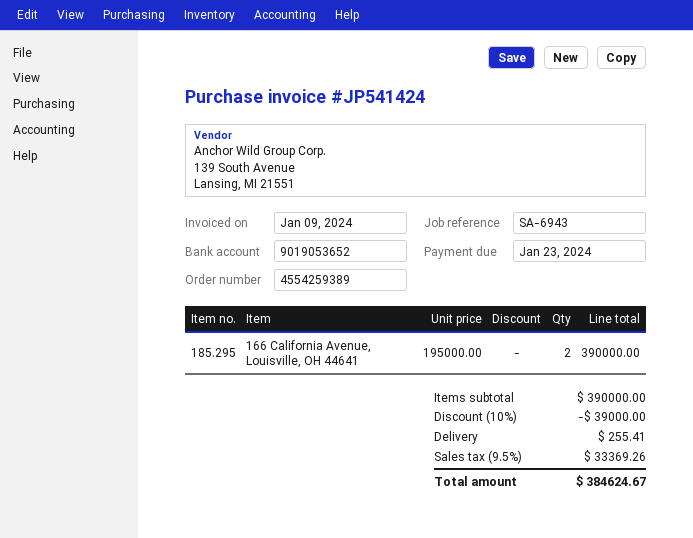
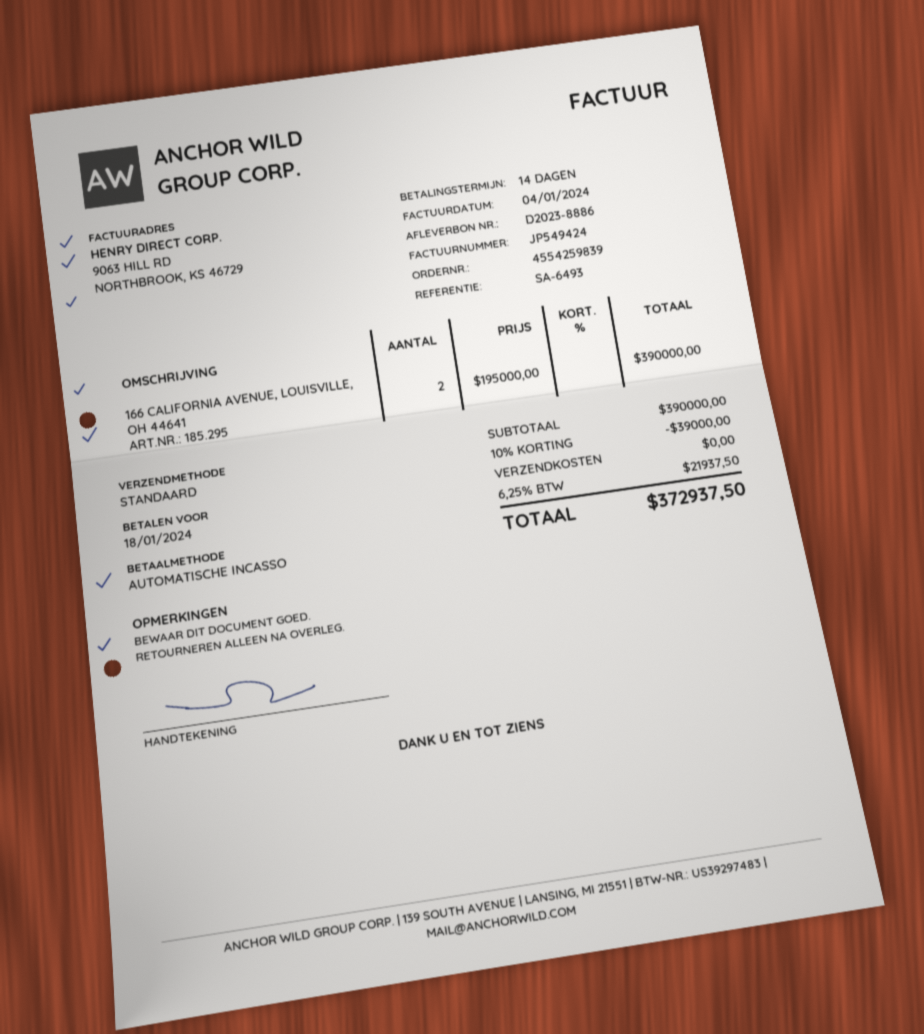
order number: 4554259389 -> 4554259839
invoice number: JP541424 -> JP549424
invoice date: 2024-01-09 -> 2024-01-04
due date: 2024-01-23 -> 2024-01-18
reference: SA-6943 -> SA-6493
shipping: 255.41 -> 0.00
tax: 9.5% = 33369.26 -> 6.25% = 21937.50
total: 384624.67 -> 372937.50

